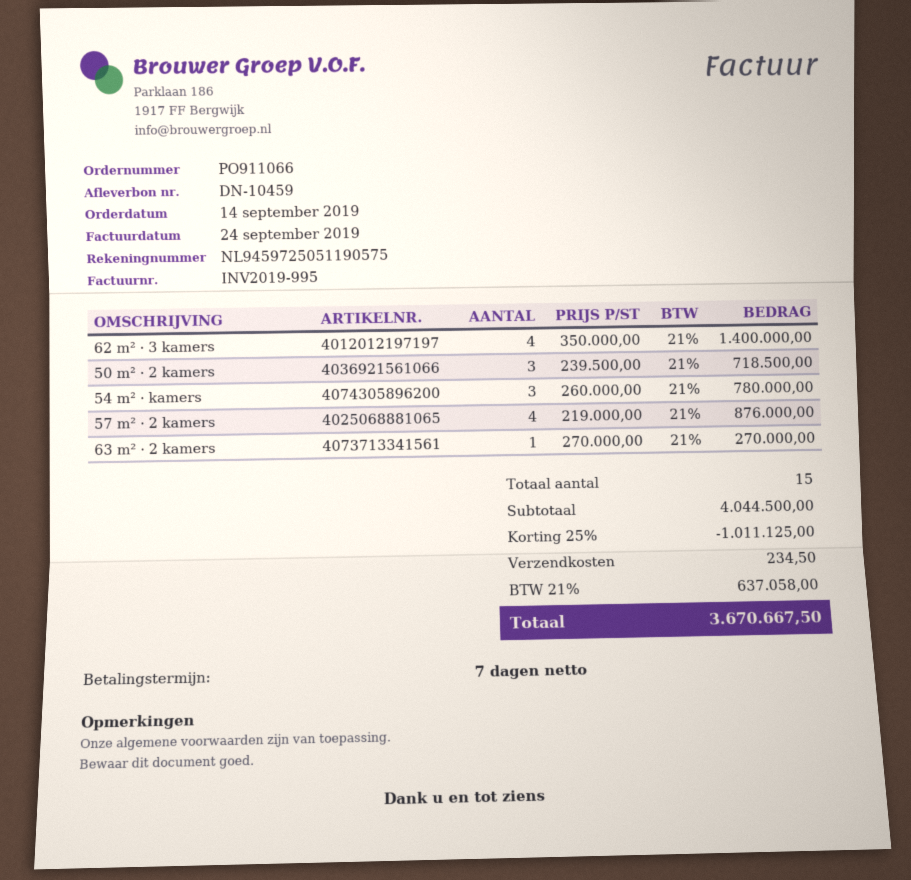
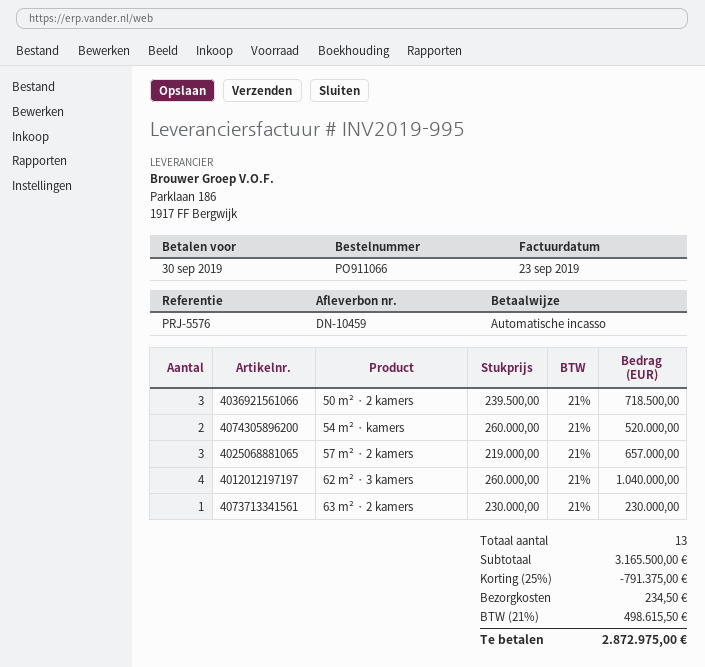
invoice date: 2019-09-24 -> 2019-09-23
62 m² · 3 kamers: 4 x 350000.00 = 1400000.00 -> 4 x 260000.00 = 1040000.00
54 m² · kamers: 3 x 260000.00 = 780000.00 -> 2 x 260000.00 = 520000.00
57 m² · 2 kamers: 4 x 219000.00 = 876000.00 -> 3 x 219000.00 = 657000.00
63 m² · 2 kamers: 1 x 270000.00 = 270000.00 -> 1 x 230000.00 = 230000.00
total quantity: 15 -> 13
subtotal: 4044500.00 -> 3165500.00
discount: 25% = 1011125.00 -> 25% = 791375.00
tax: 21% = 637058.00 -> 21% = 498615.50
total: 3670667.50 -> 2872975.00

